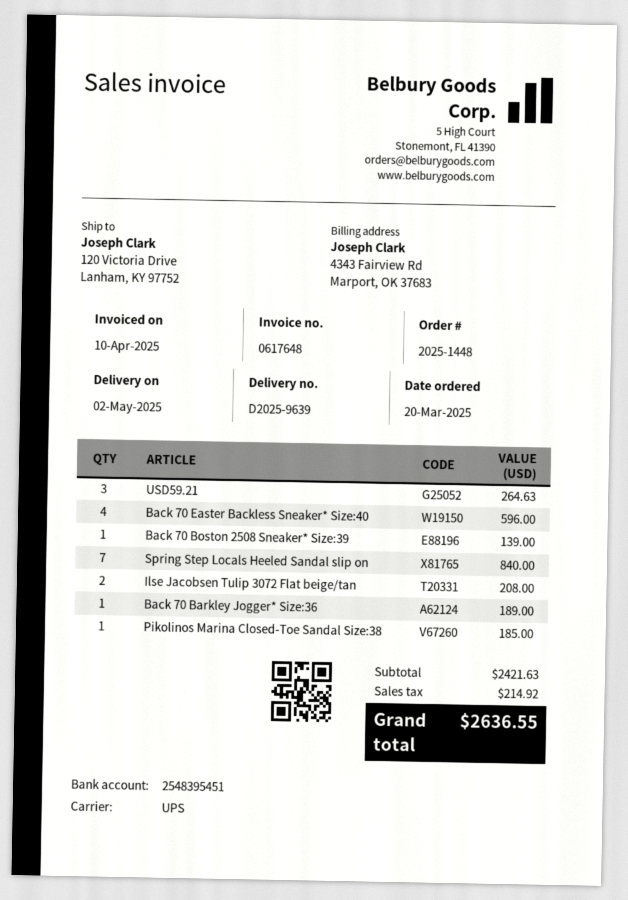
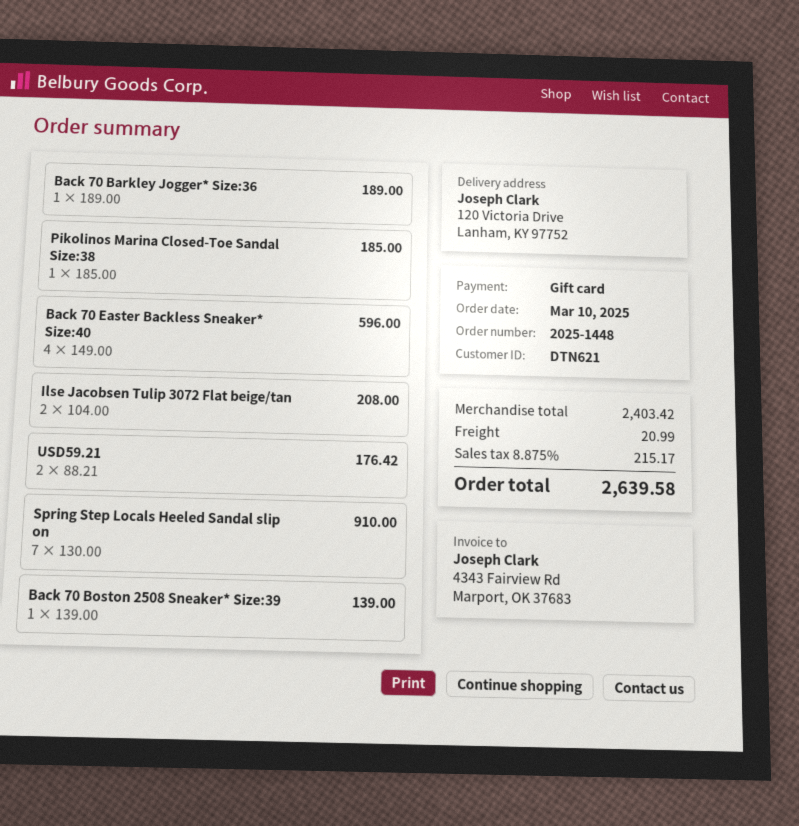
order date: 2025-03-20 -> 2025-03-10
USD59.21: 3 for 264.63 -> 2 for 176.42
Spring Step Locals Heeled Sandal slip on: 7 for 840.00 -> 7 for 910.00
subtotal: 2421.63 -> 2403.42
shipping: none -> 20.99
tax: 214.92 -> 215.17
total: 2636.55 -> 2639.58

